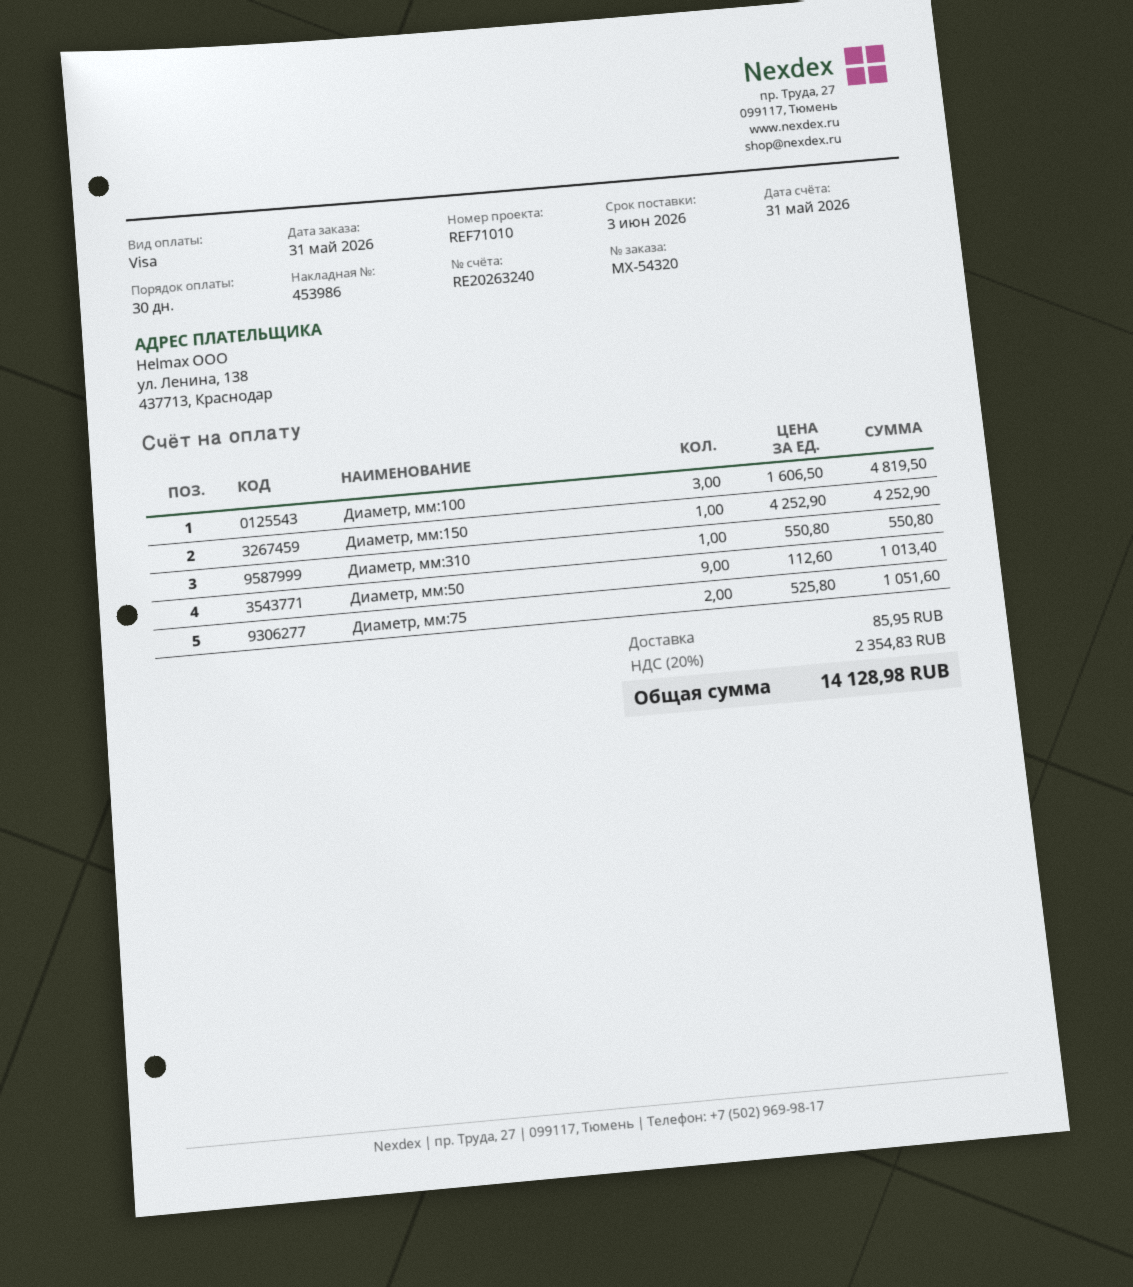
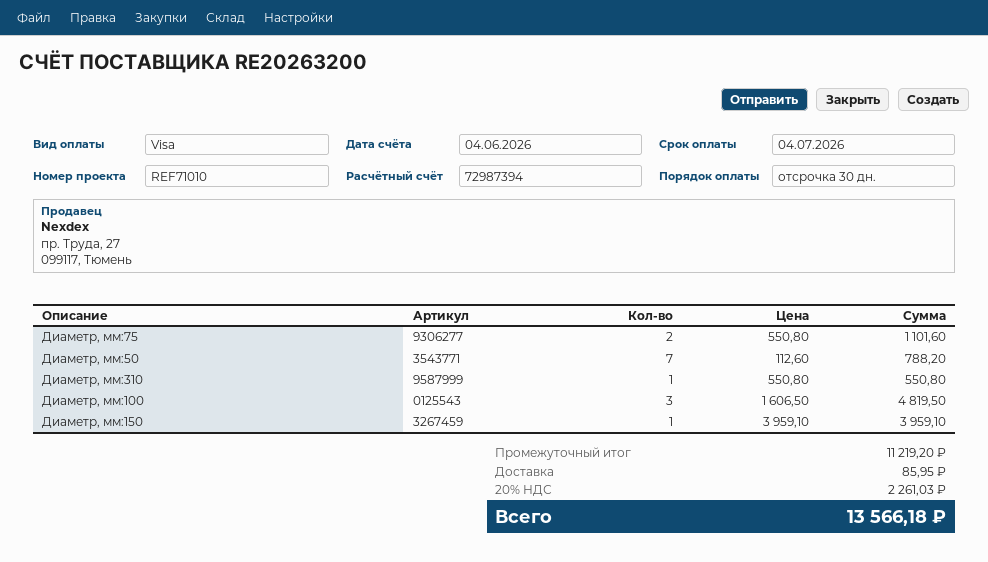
invoice number: RE20263240 -> RE20263200
invoice date: 2026-05-31 -> 2026-06-04
Диаметр, мм:150: 1 x 4252.90 = 4252.90 -> 1 x 3959.10 = 3959.10
Диаметр, мм:50: 9 x 112.60 = 1013.40 -> 7 x 112.60 = 788.20
Диаметр, мм:75: 2 x 525.80 = 1051.60 -> 2 x 550.80 = 1101.60
tax: 20% = 2354.83 -> 20% = 2261.03
total: 14128.98 -> 13566.18

